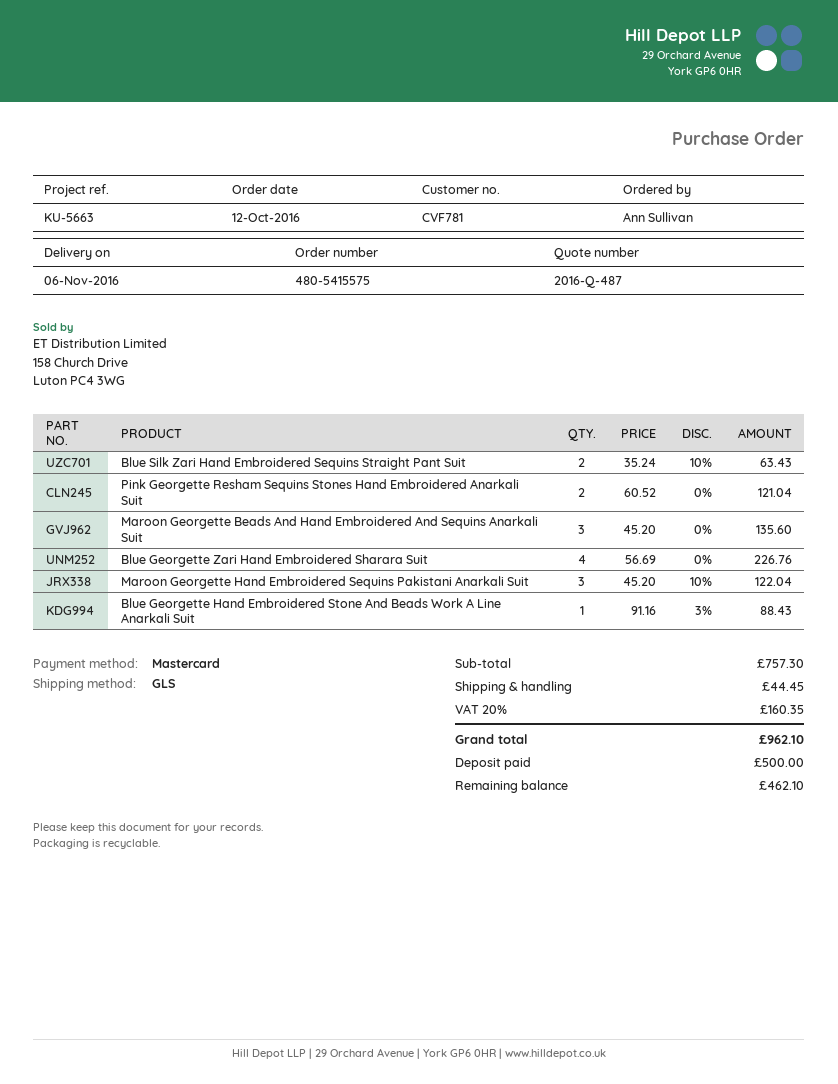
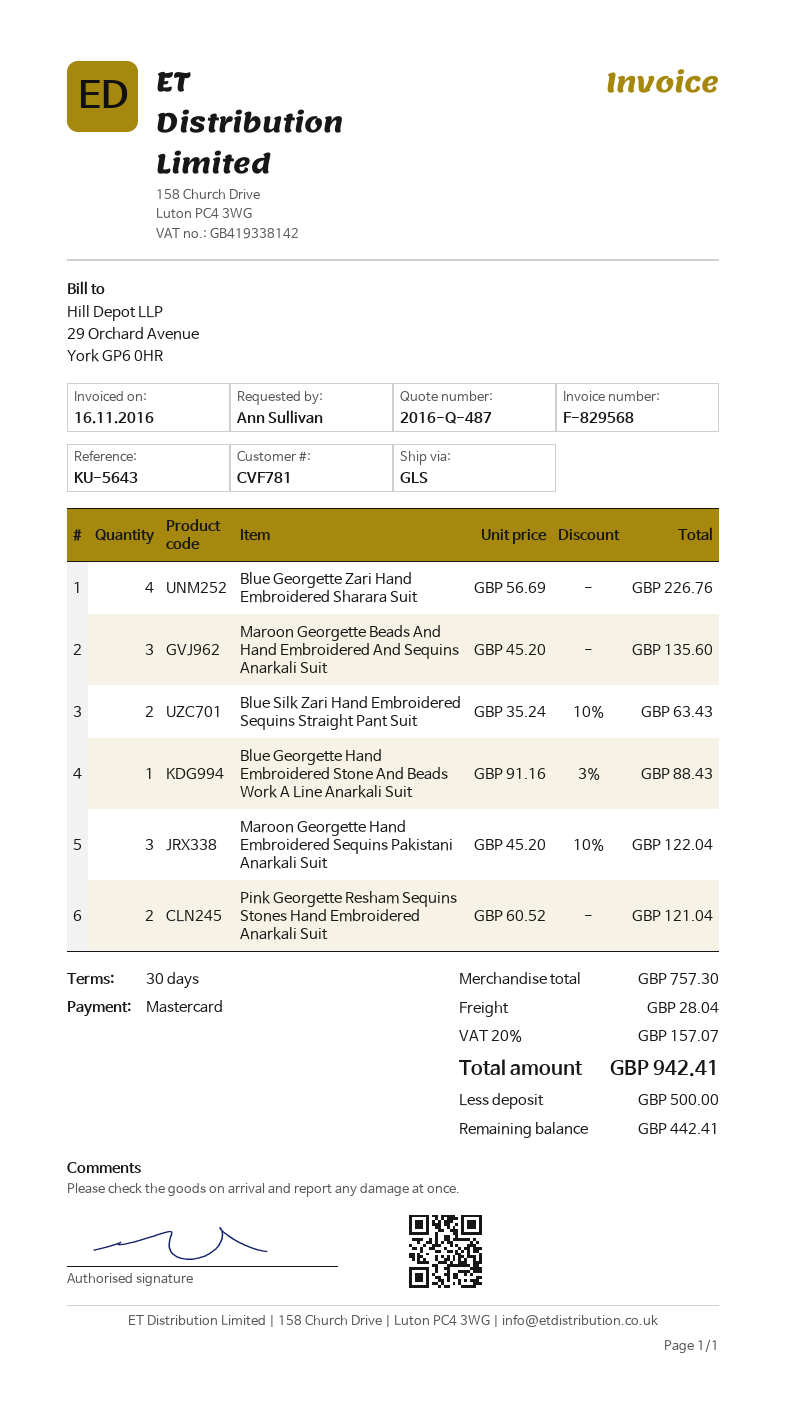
reference: KU-5663 -> KU-5643
shipping: 44.45 -> 28.04
tax: 20% = 160.35 -> 20% = 157.07
total: 962.10 -> 942.41
balance: 462.10 -> 442.41

